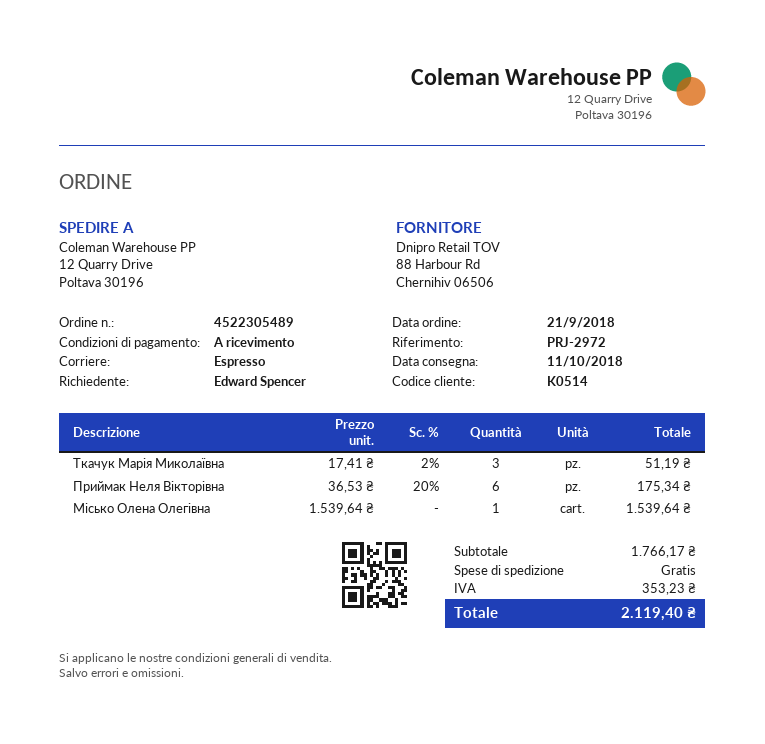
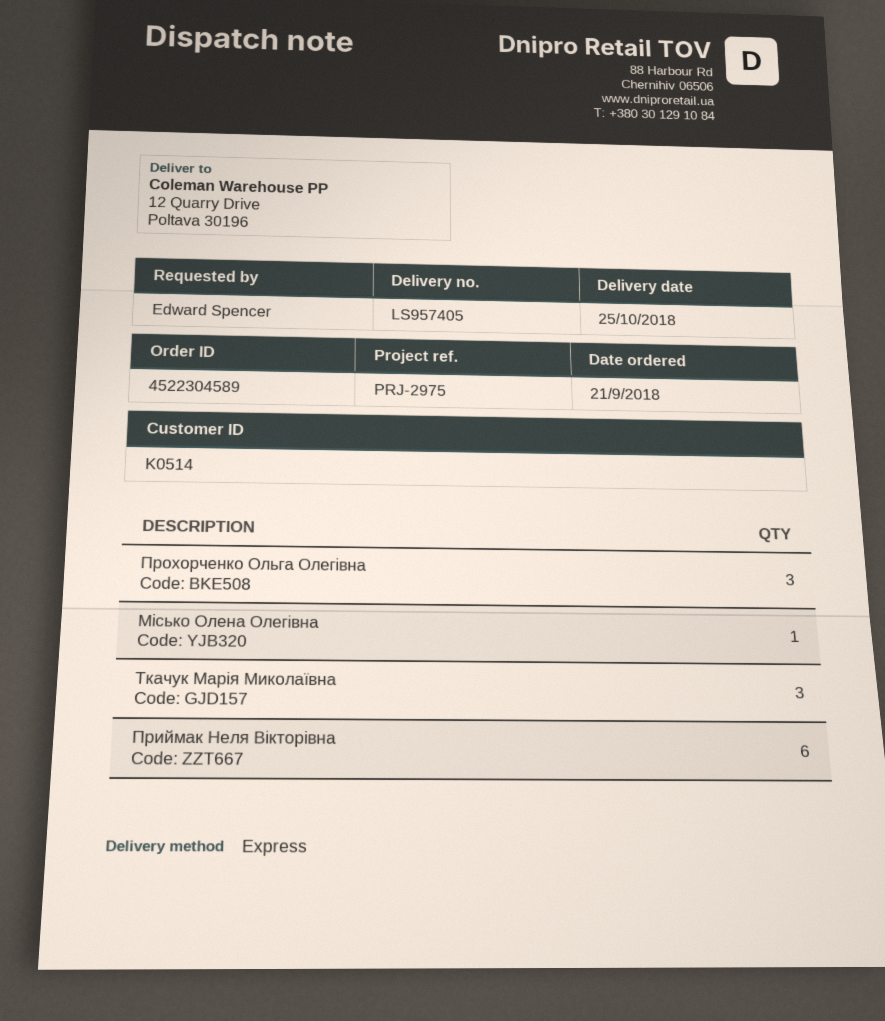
order number: 4522305489 -> 4522304589
delivery date: 2018-10-11 -> 2018-10-25
reference: PRJ-2972 -> PRJ-2975
Прохорченко Ольга Олегівна: none -> 3

